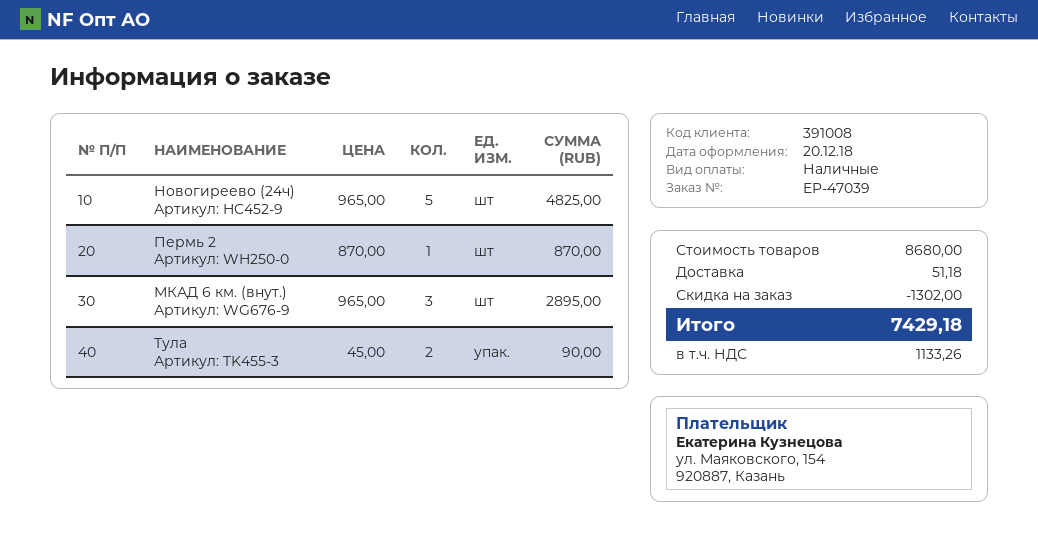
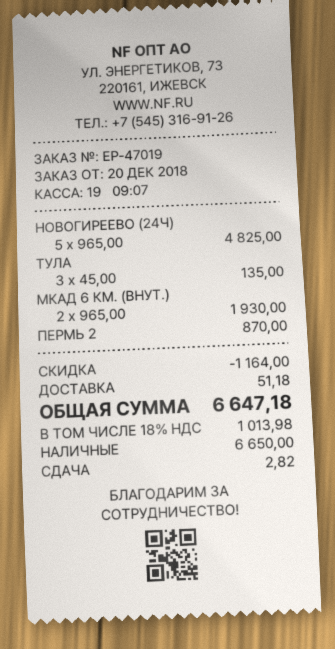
order number: EP-47039 -> EP-47019
МКАД 6 км. (внут.): 3 x 965.00 = 2895.00 -> 2 x 965.00 = 1930.00
Тула: 2 x 45.00 = 90.00 -> 3 x 45.00 = 135.00
discount: 1302.00 -> 1164.00
tax: 1133.26 -> 1013.98
total: 7429.18 -> 6647.18

